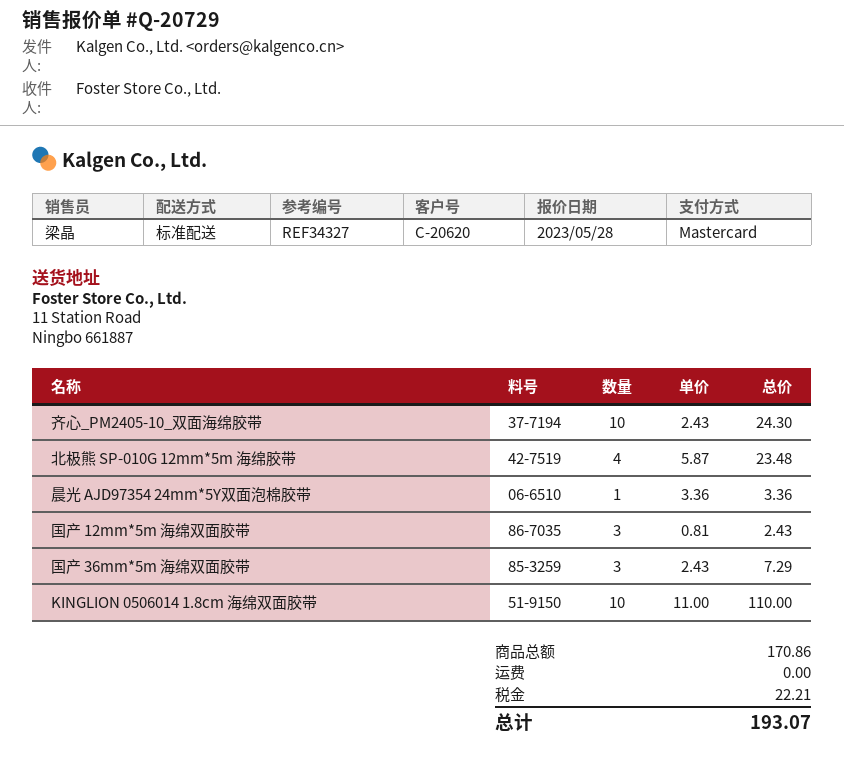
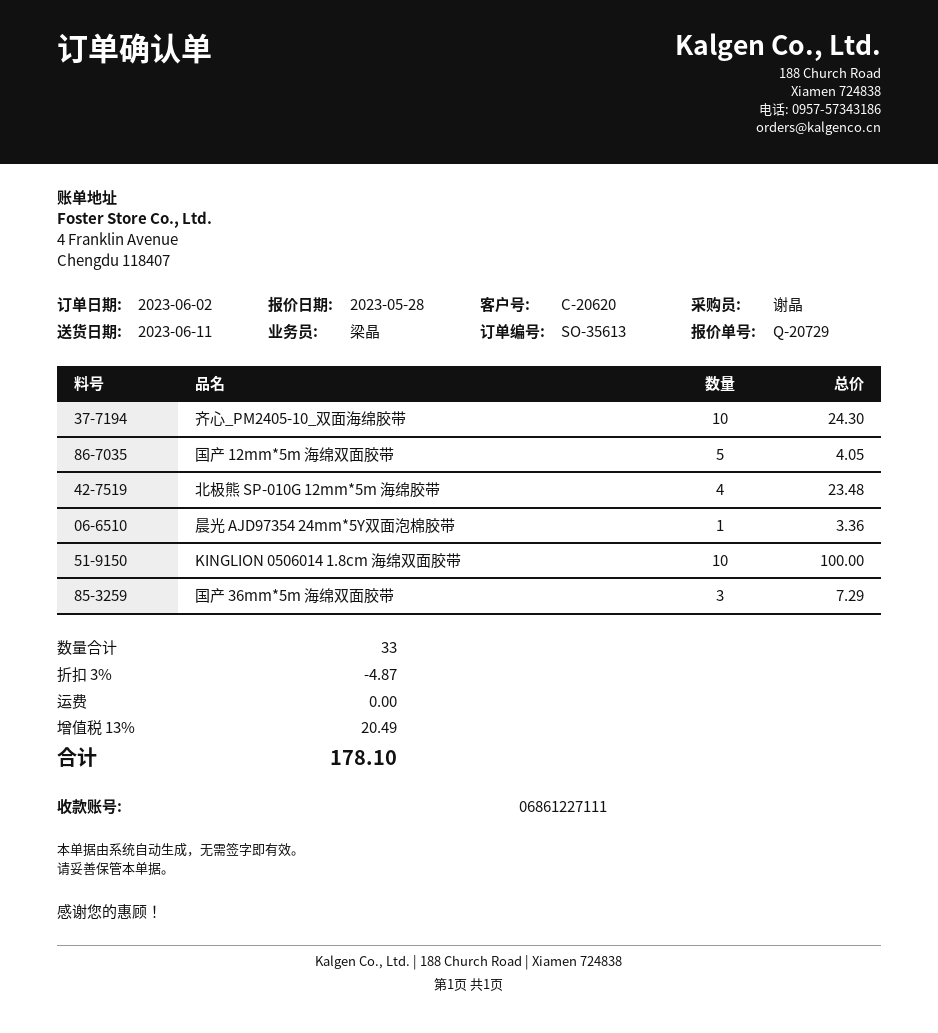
国产 12mm*5m 海绵双面胶带: 3 for 2.43 -> 5 for 4.05
KINGLION 0506014 1.8cm 海绵双面胶带: 10 for 110.00 -> 10 for 100.00
discount: none -> 3% = 4.87
tax: 22.21 -> 20.49
total: 193.07 -> 178.10

